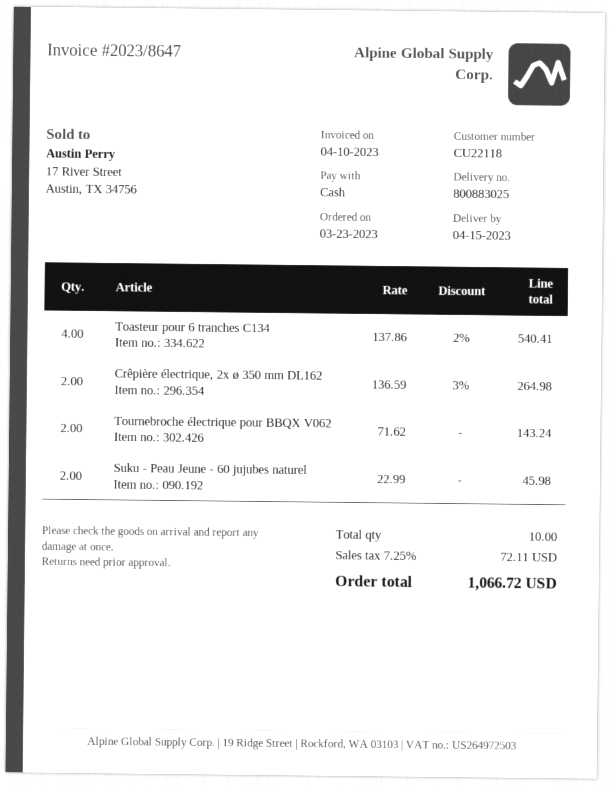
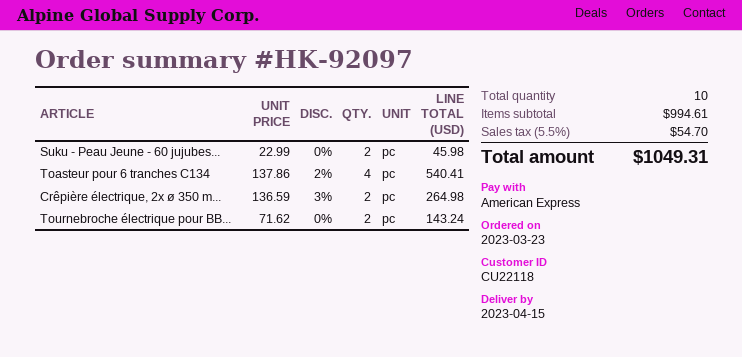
payment method: cash -> American Express
tax: 7.25% = 72.11 -> 5.5% = 54.70
total: 1066.72 -> 1049.31

